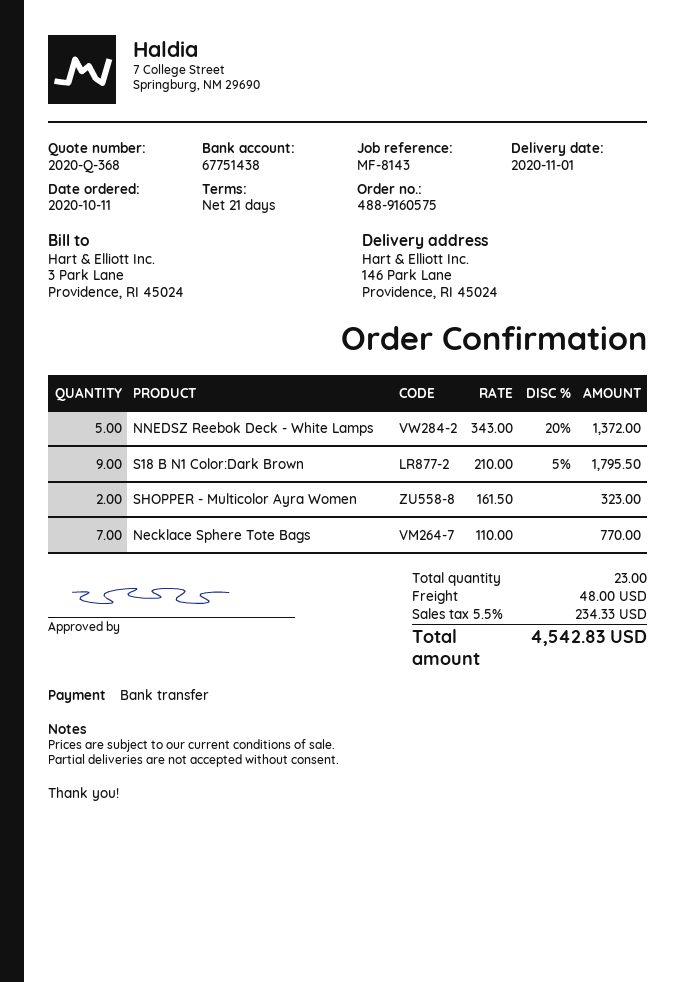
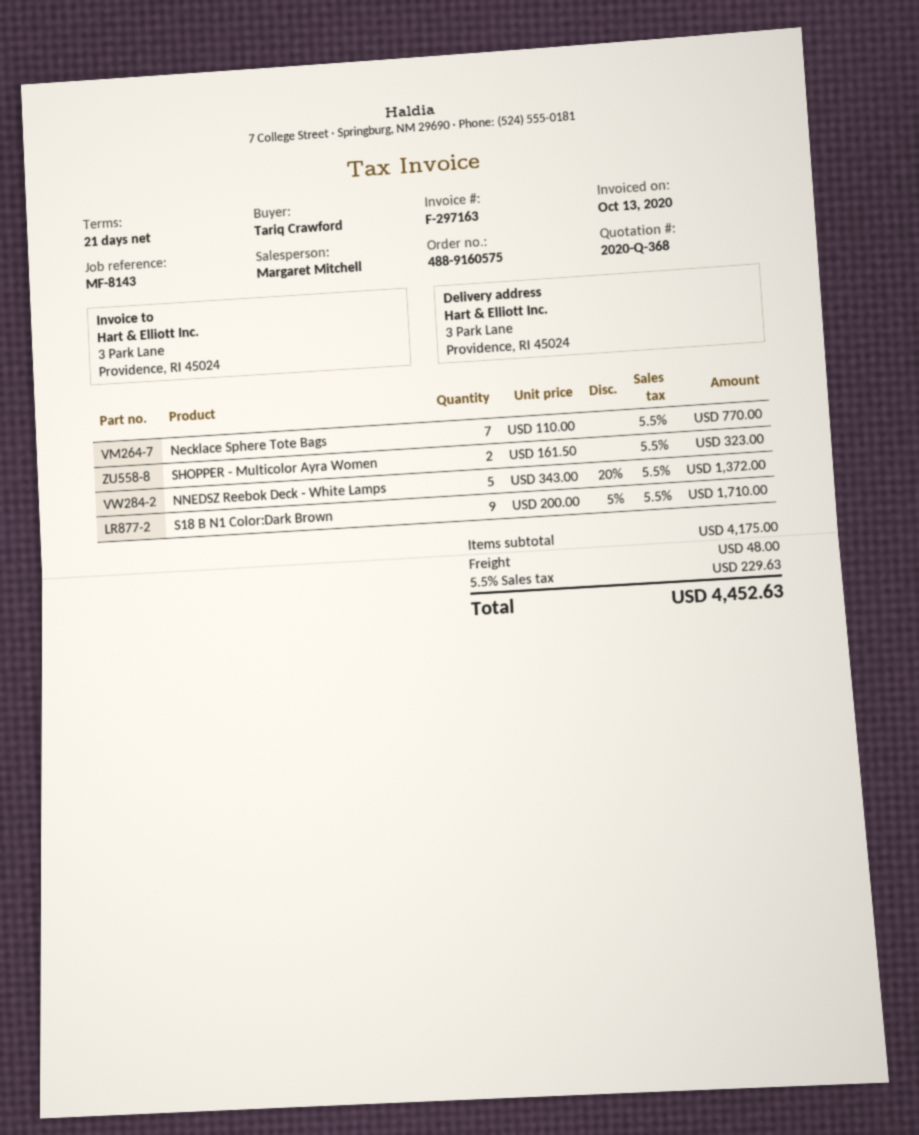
ship to: 146 Park Lane, Providence, RI 45024 -> 3 Park Lane, Providence, RI 45024
S18 B N1 Color:Dark Brown: 9 x 210.00 - 5% = 1795.50 -> 9 x 200.00 - 5% = 1710.00
tax: 5.5% = 234.33 -> 5.5% = 229.63
total: 4542.83 -> 4452.63

